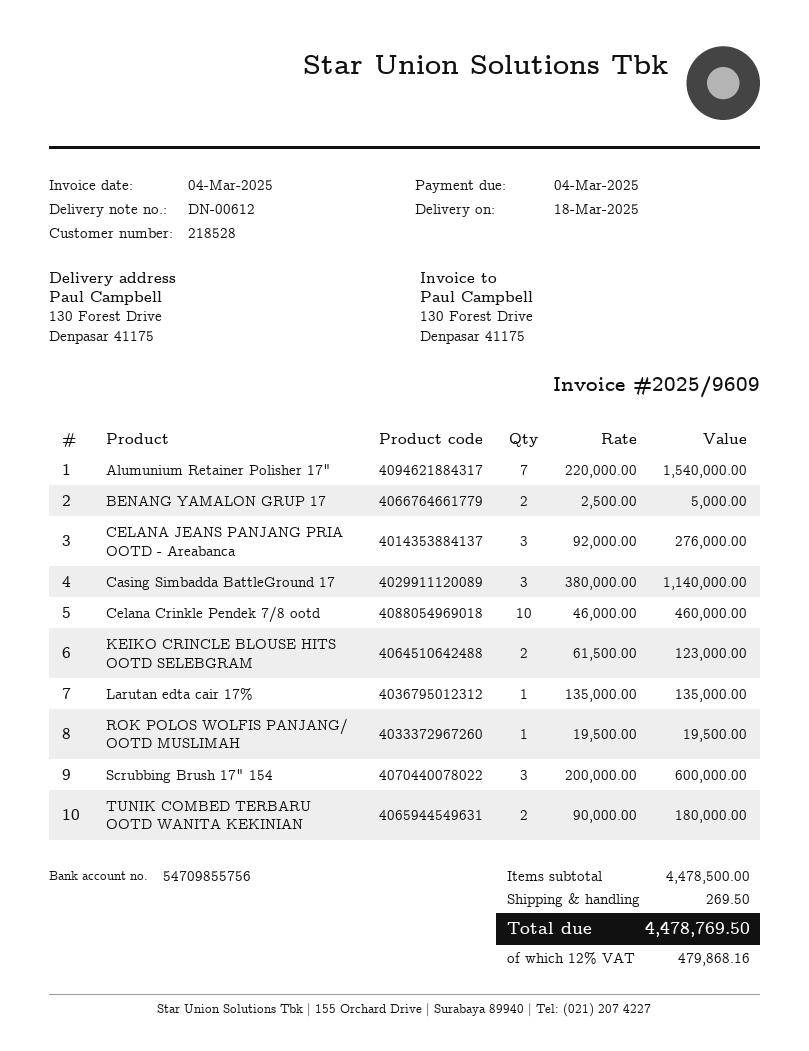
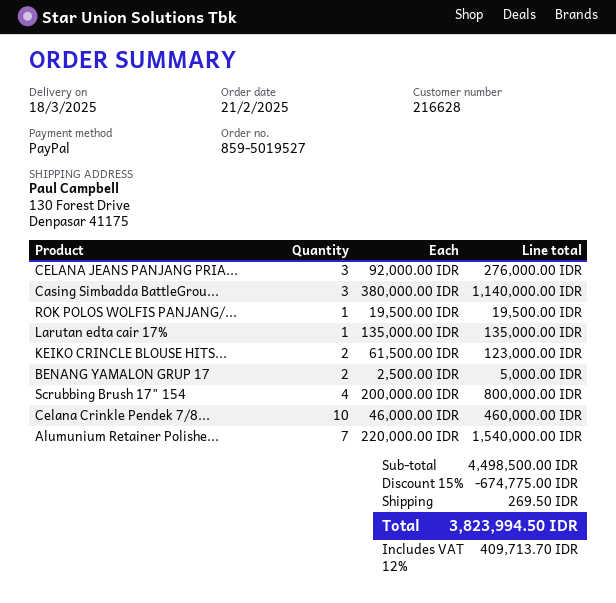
customer number: 218528 -> 216628
Scrubbing Brush 17" 154: 3 x 200000.00 = 600000.00 -> 4 x 200000.00 = 800000.00
TUNIK COMBED TERBARU OOTD WANITA KEKINIAN: 2 x 90000.00 = 180000.00 -> none
subtotal: 4478500.00 -> 4498500.00
discount: none -> 15% = 674775.00
tax: 12% = 479868.16 -> 12% = 409713.70
total: 4478769.50 -> 3823994.50

